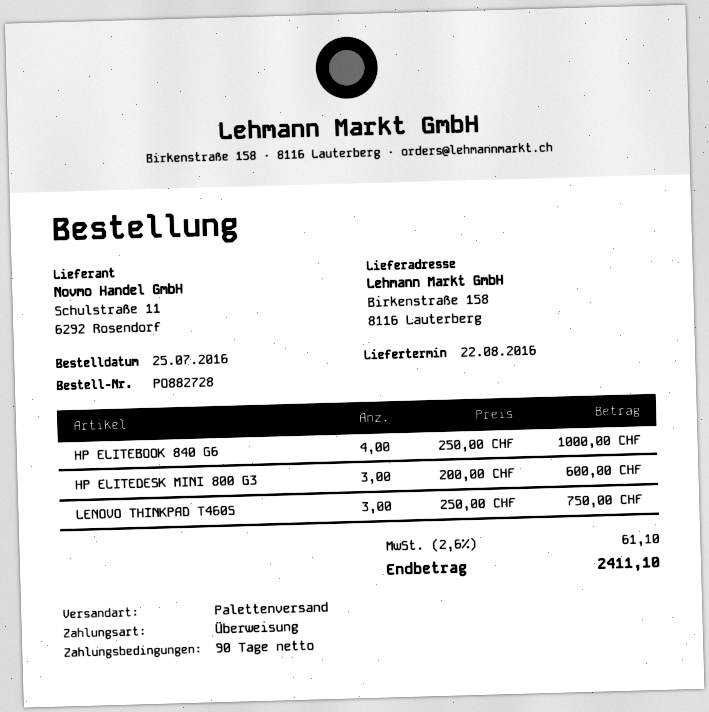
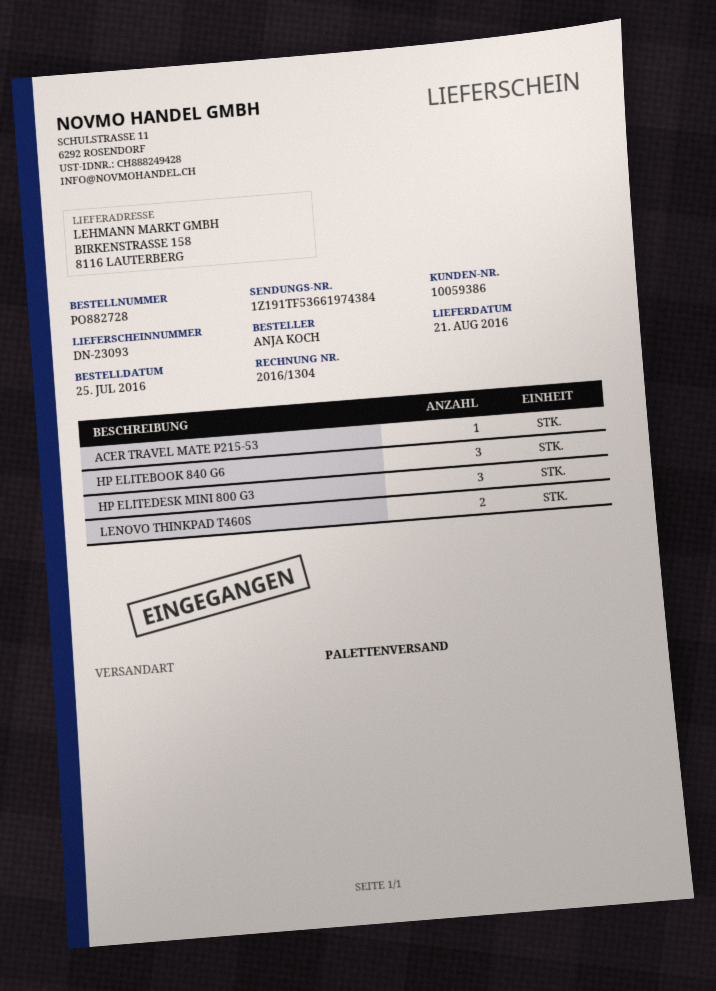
delivery date: 2016-08-22 -> 2016-08-21
HP ELITEBOOK 840 G6: 4 -> 3
LENOVO THINKPAD T460S: 3 -> 2
ACER TRAVEL MATE P215-53: none -> 1

